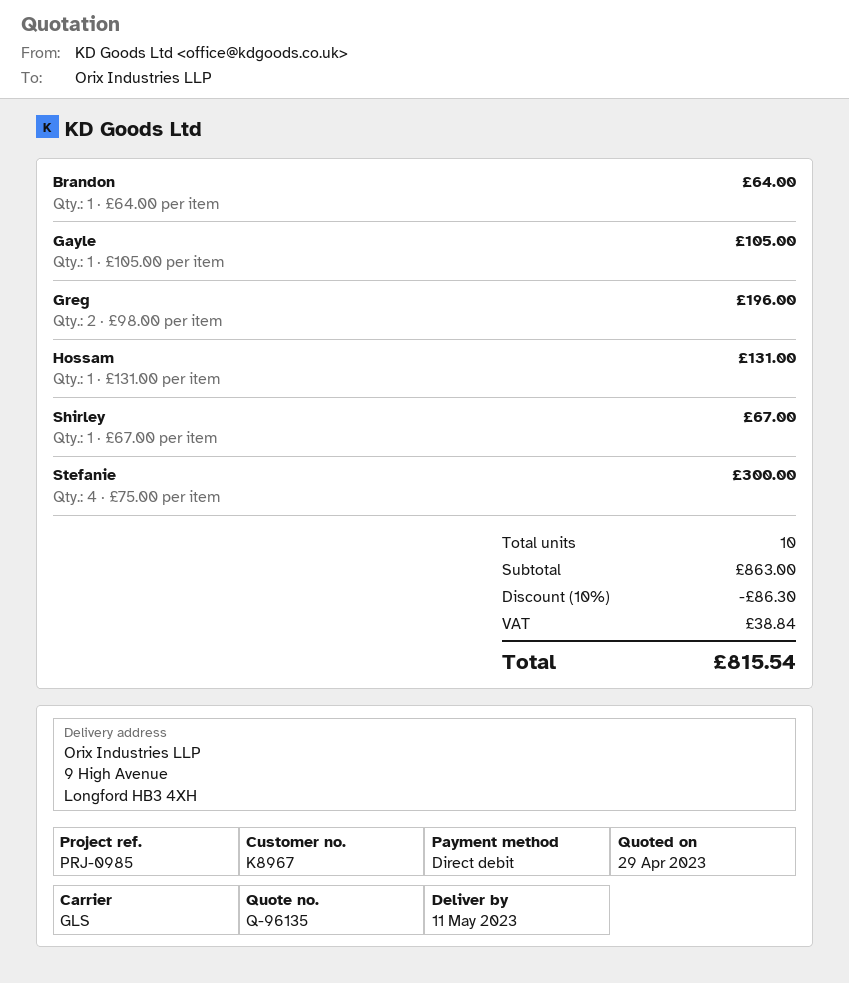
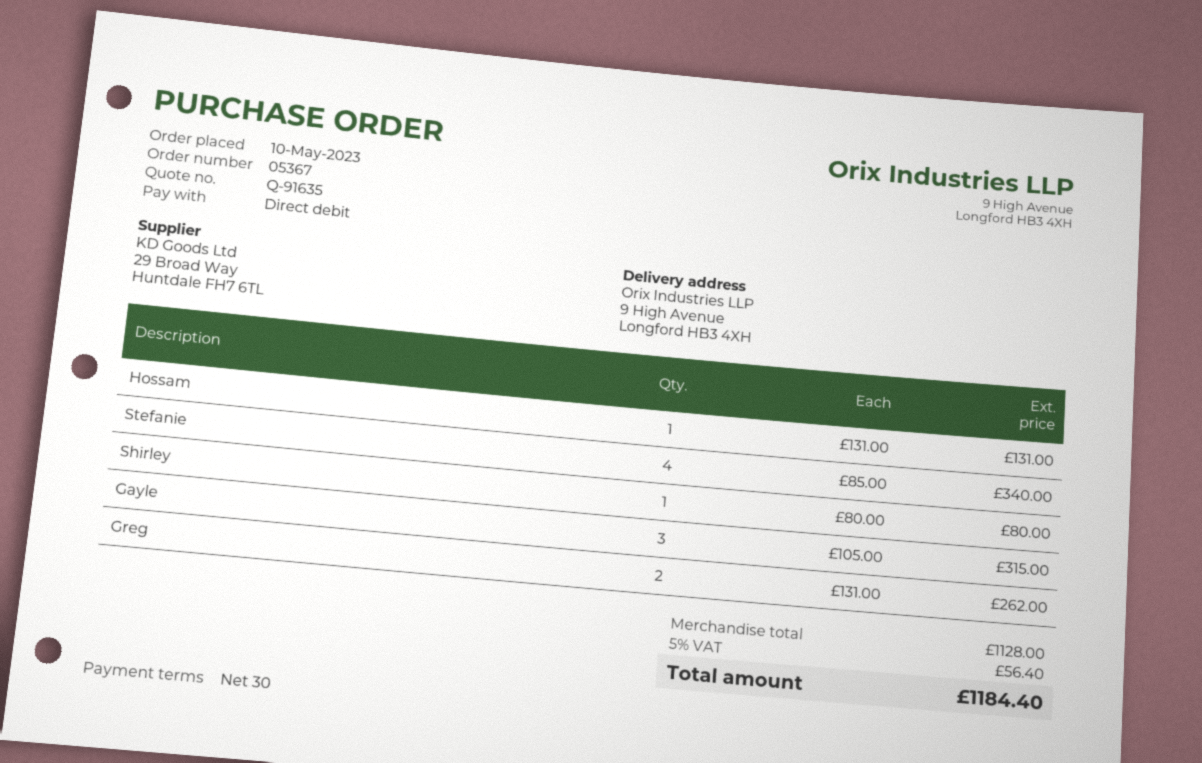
quote number: Q-96135 -> Q-91635
Brandon: 1 x 64.00 = 64.00 -> none
Gayle: 1 x 105.00 = 105.00 -> 3 x 105.00 = 315.00
Greg: 2 x 98.00 = 196.00 -> 2 x 131.00 = 262.00
Shirley: 1 x 67.00 = 67.00 -> 1 x 80.00 = 80.00
Stefanie: 4 x 75.00 = 300.00 -> 4 x 85.00 = 340.00
subtotal: 863.00 -> 1128.00
discount: 10% = 86.30 -> none
tax: 38.84 -> 56.40
total: 815.54 -> 1184.40

